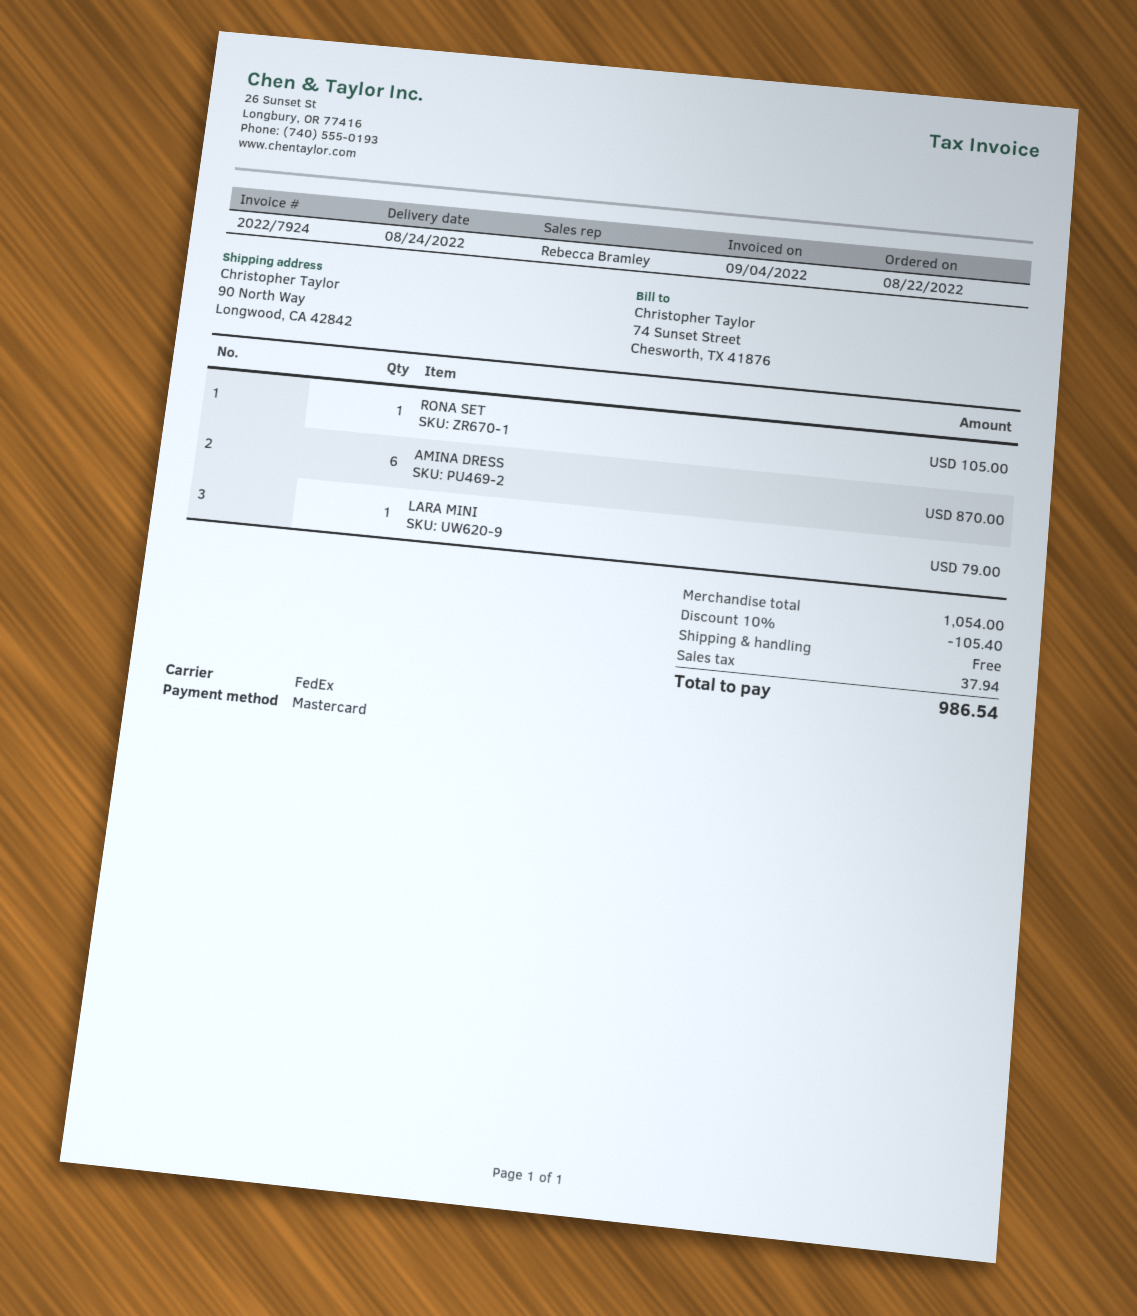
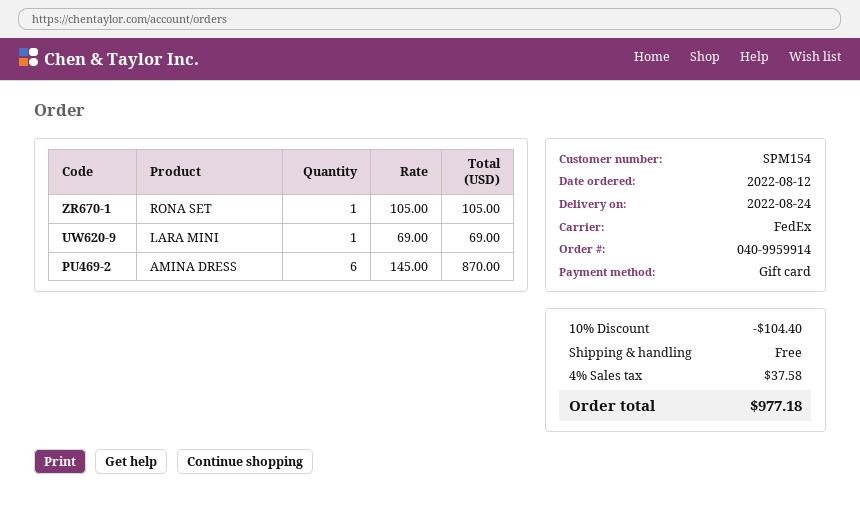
order date: 2022-08-22 -> 2022-08-12
payment method: Mastercard -> gift card
LARA MINI: 1 for 79.00 -> 1 for 69.00
discount: 10% = 105.40 -> 10% = 104.40
tax: 37.94 -> 37.58
total: 986.54 -> 977.18

